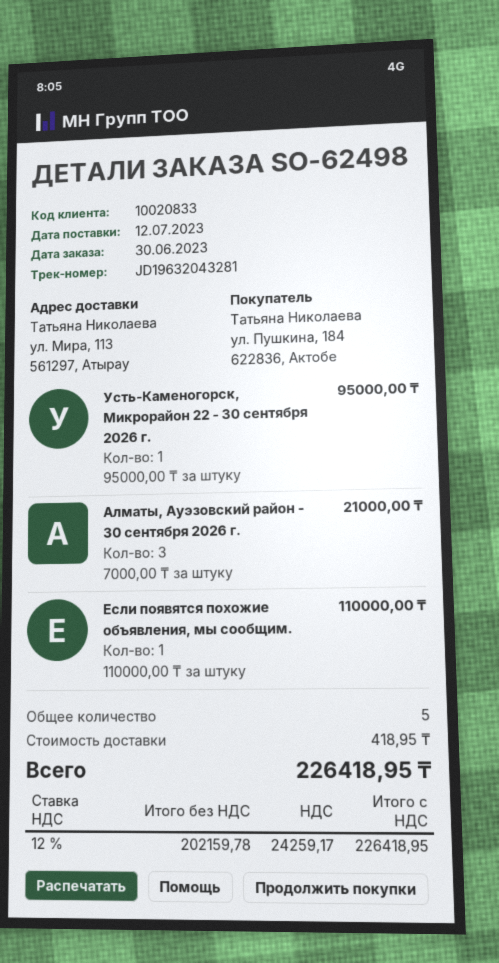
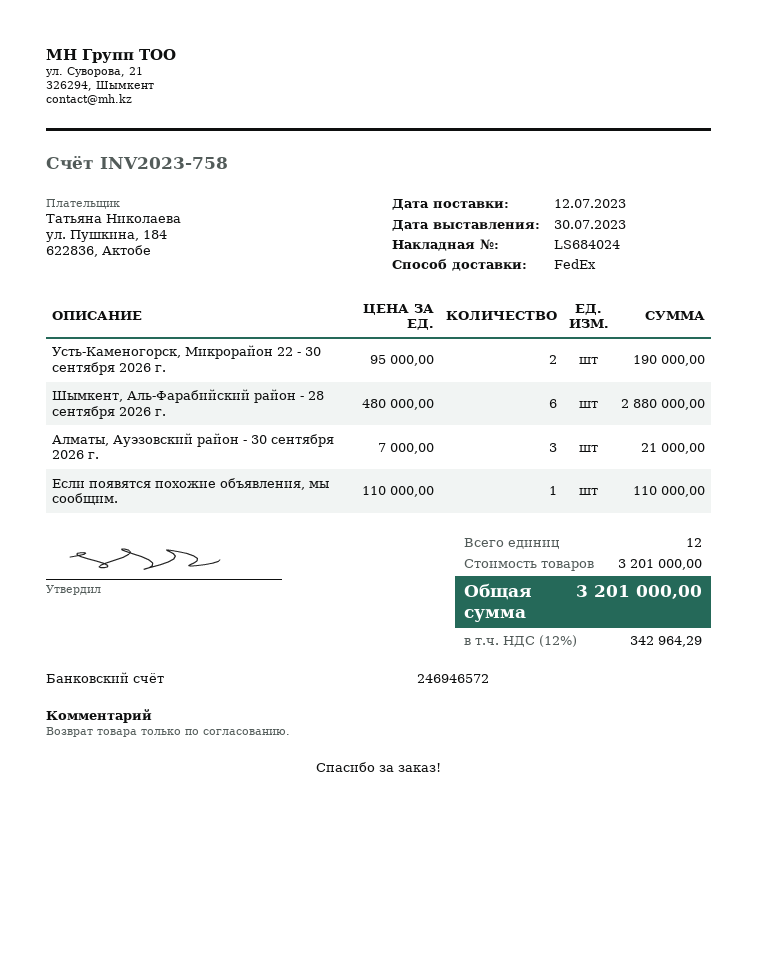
Усть-Каменогорск, Микрорайон 22 - 30 сентября 2026 г.: 1 x 95000.00 = 95000.00 -> 2 x 95000.00 = 190000.00
Шымкент, Аль-Фарабийский район - 28 сентября 2026 г.: none -> 6 x 480000.00 = 2880000.00
total quantity: 5 -> 12
shipping: 418.95 -> none
tax: 12% = 24259.17 -> 12% = 342964.29
total: 226418.95 -> 3201000.00

